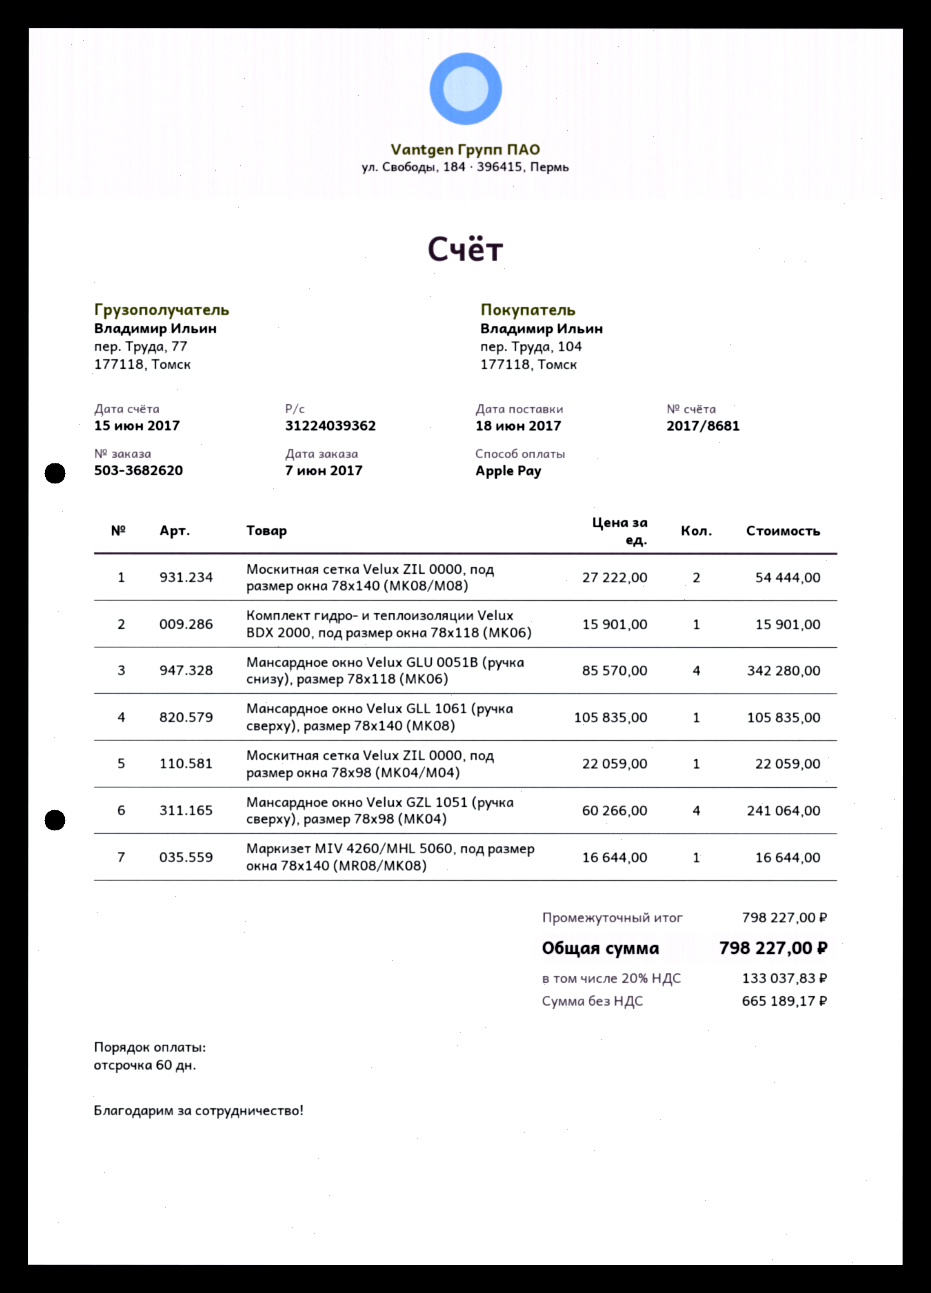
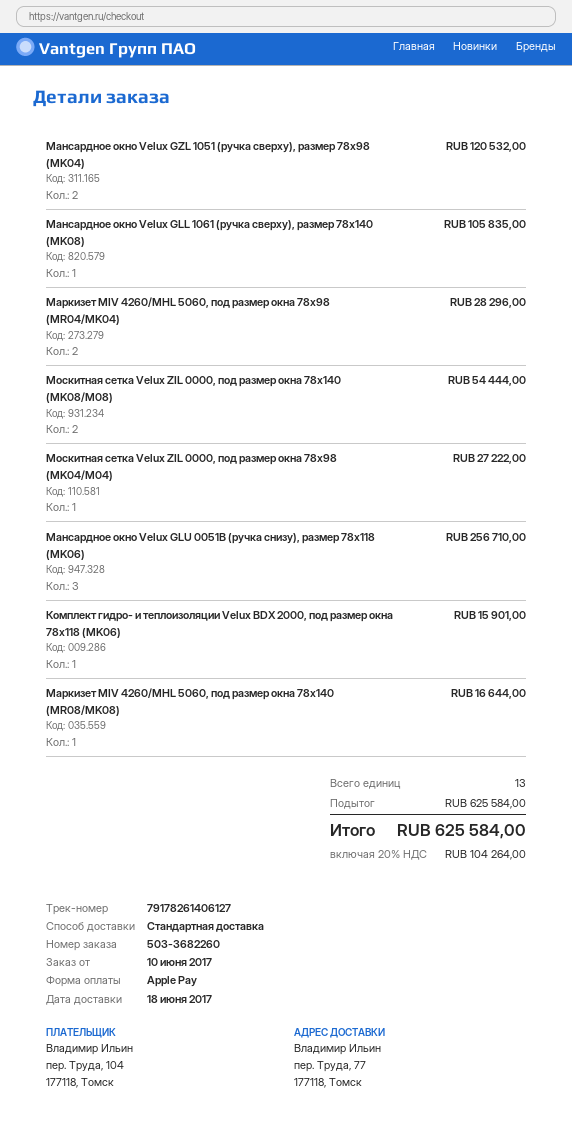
order number: 503-3682620 -> 503-3682260
order date: 2017-06-07 -> 2017-06-10
Мансардное окно Velux GLU 0051B (ручка снизу), размер 78x118 (MK06): 4 for 342280.00 -> 3 for 256710.00
Москитная сетка Velux ZIL 0000, под размер окна 78x98 (MK04/M04): 1 for 22059.00 -> 1 for 27222.00
Мансардное окно Velux GZL 1051 (ручка сверху), размер 78x98 (MK04): 4 for 241064.00 -> 2 for 120532.00
Маркизет MIV 4260/MHL 5060, под размер окна 78x98 (MR04/MK04): none -> 2 for 28296.00
subtotal: 798227.00 -> 625584.00
tax: 20% = 133037.83 -> 20% = 104264.00
total: 798227.00 -> 625584.00

